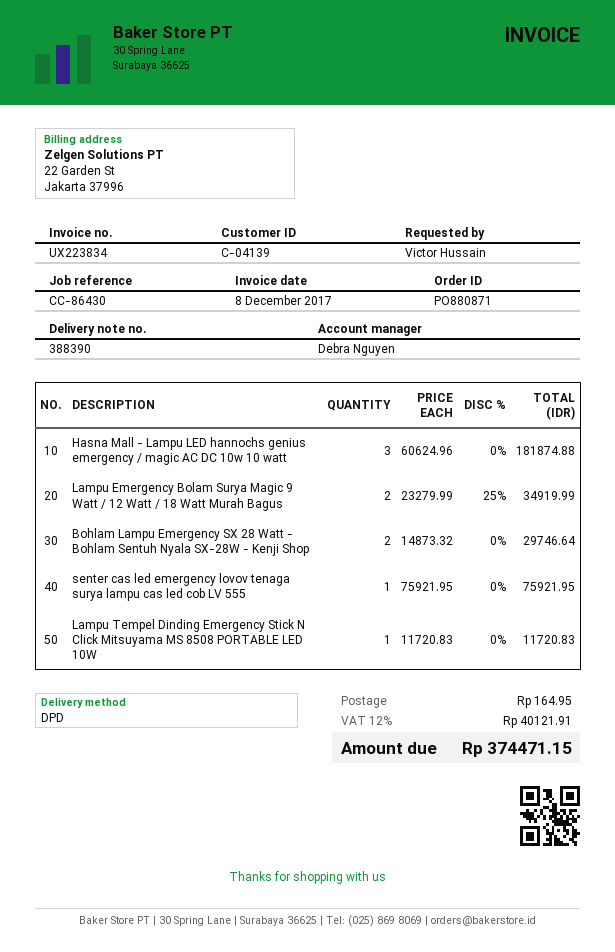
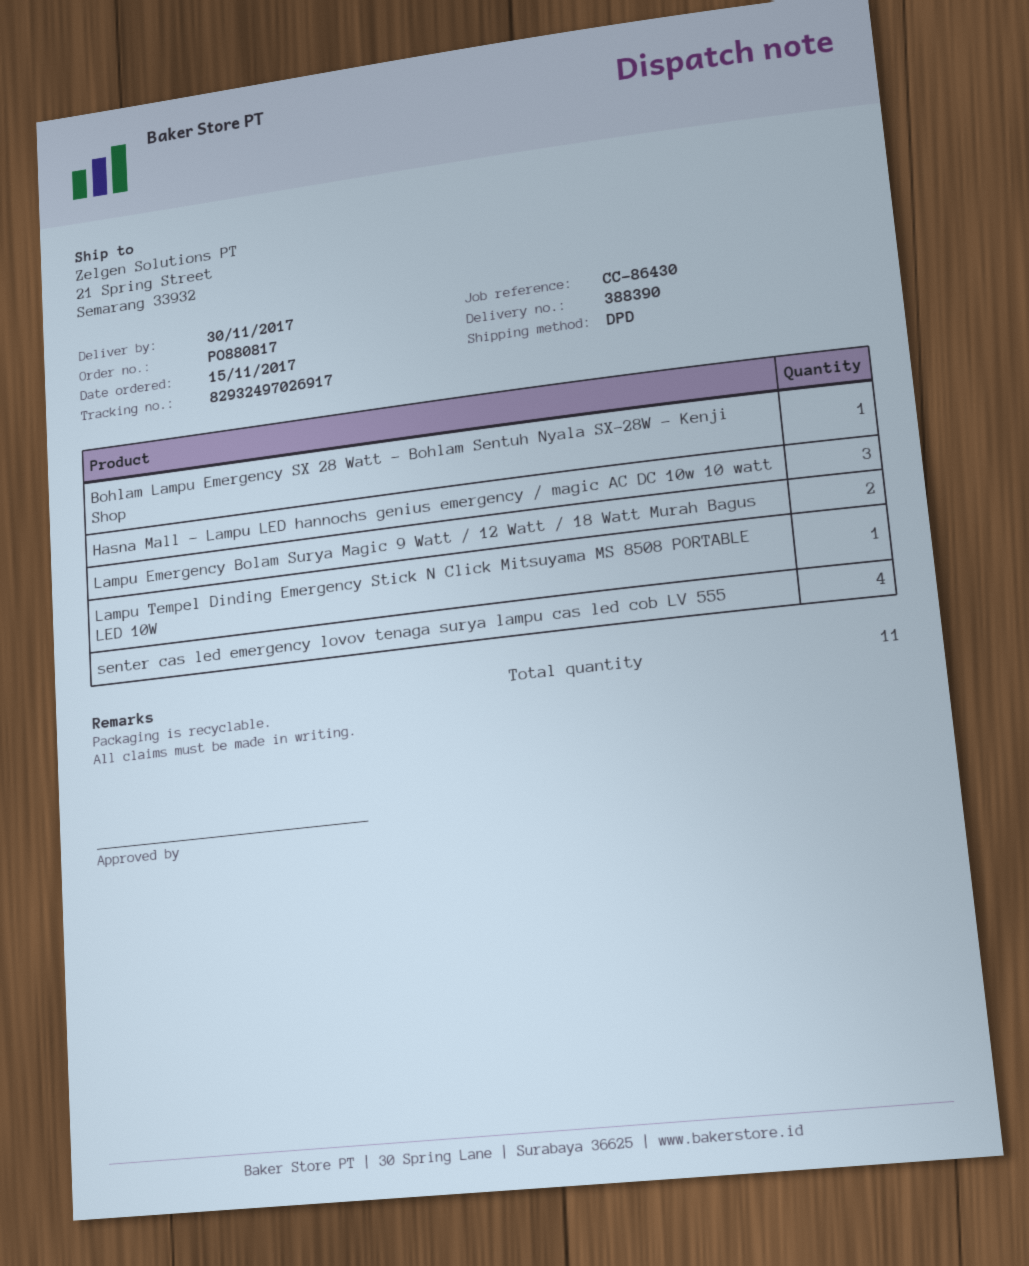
order number: PO880871 -> PO880817
Bohlam Lampu Emergency SX 28 Watt - Bohlam Sentuh Nyala SX-28W - Kenji Shop: 2 -> 1
senter cas led emergency lovov tenaga surya lampu cas led cob LV 555: 1 -> 4

